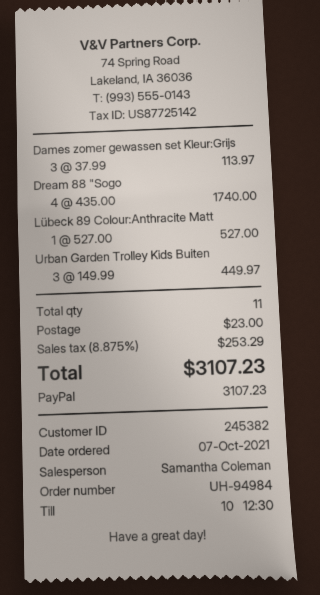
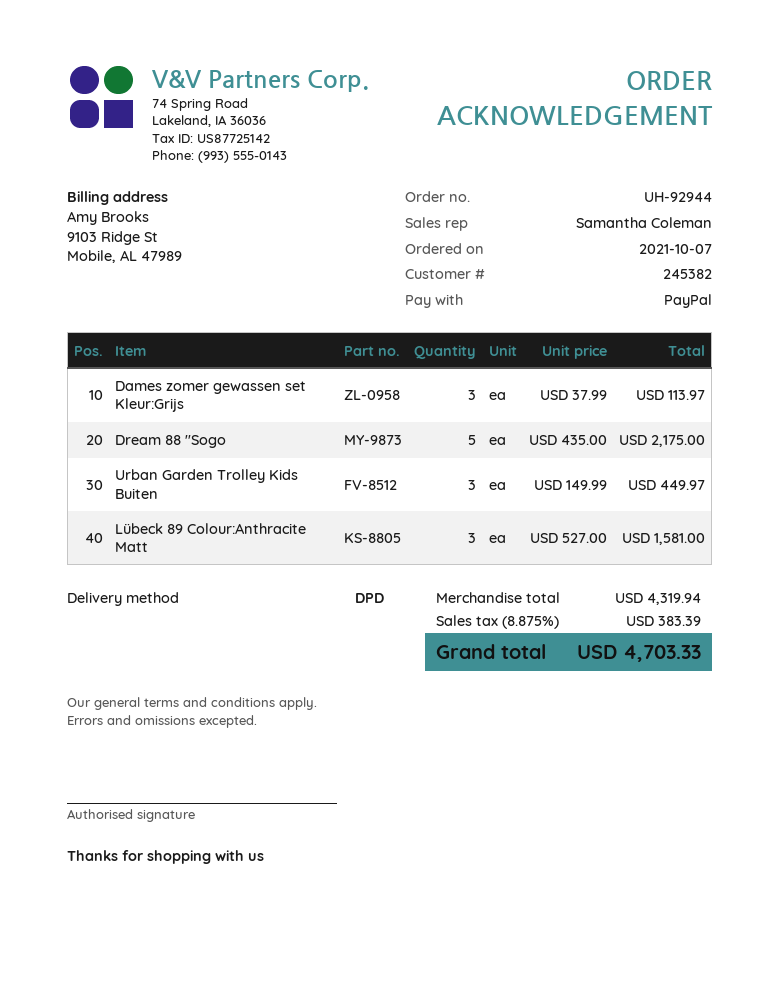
order number: UH-94984 -> UH-92944
Dream 88 "Sogo: 4 x 435.00 = 1740.00 -> 5 x 435.00 = 2175.00
Lübeck 89 Colour:Anthracite Matt: 1 x 527.00 = 527.00 -> 3 x 527.00 = 1581.00
shipping: 23.00 -> none
tax: 8.875% = 253.29 -> 8.875% = 383.39
total: 3107.23 -> 4703.33

